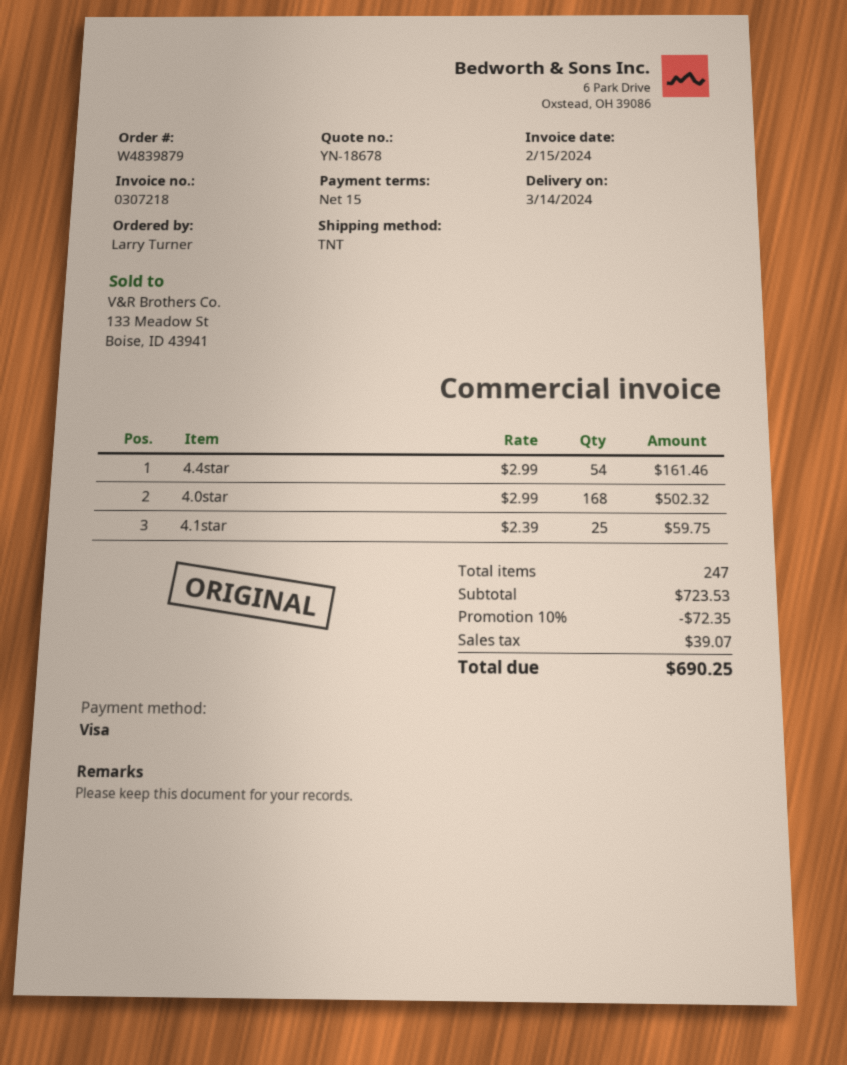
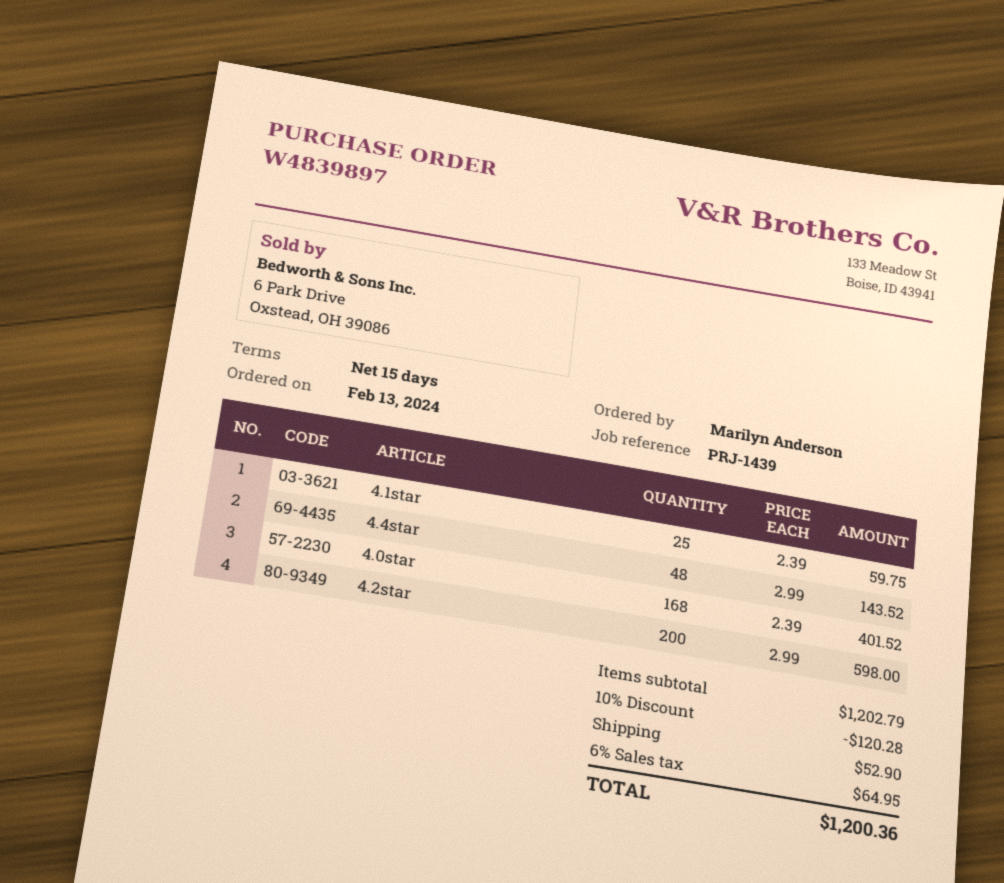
order number: W4839879 -> W4839897
ordered by: Larry Turner -> Marilyn Anderson
4.4star: 54 x 2.99 = 161.46 -> 48 x 2.99 = 143.52
4.0star: 168 x 2.99 = 502.32 -> 168 x 2.39 = 401.52
4.2star: none -> 200 x 2.99 = 598.00
subtotal: 723.53 -> 1202.79
discount: 10% = 72.35 -> 10% = 120.28
shipping: none -> 52.90
tax: 39.07 -> 64.95
total: 690.25 -> 1200.36

